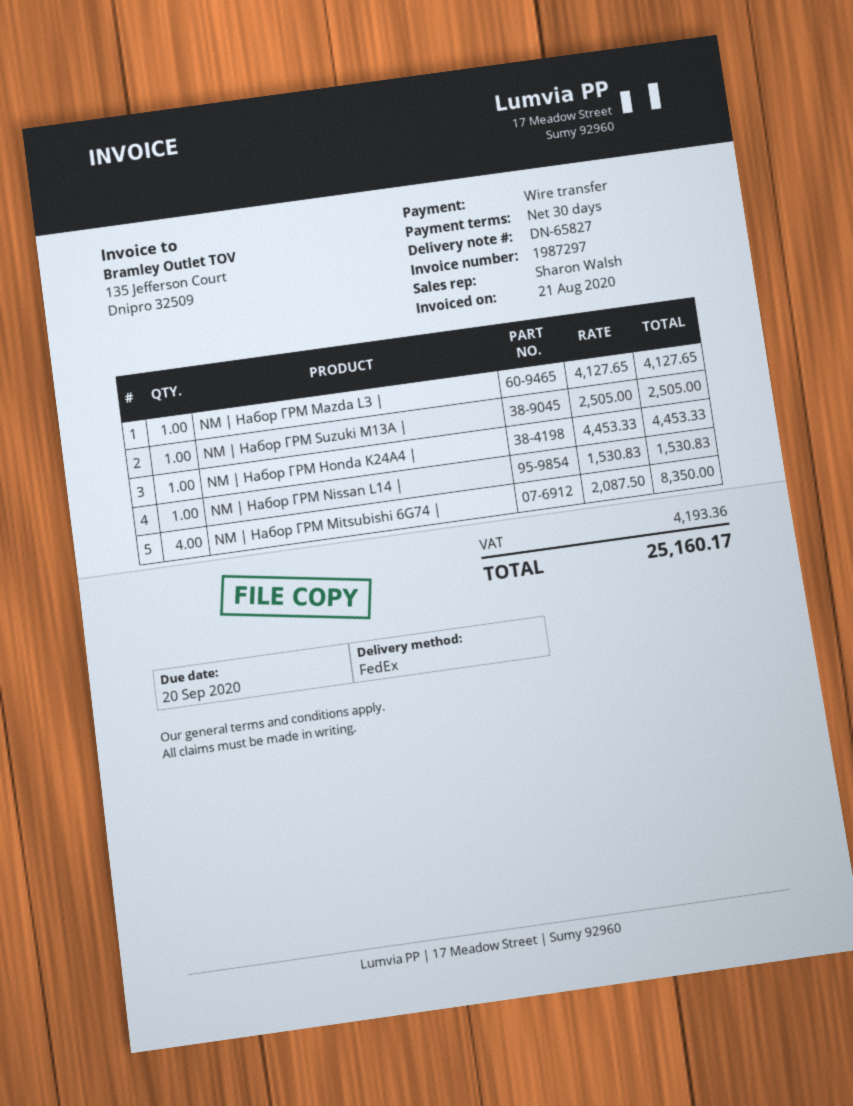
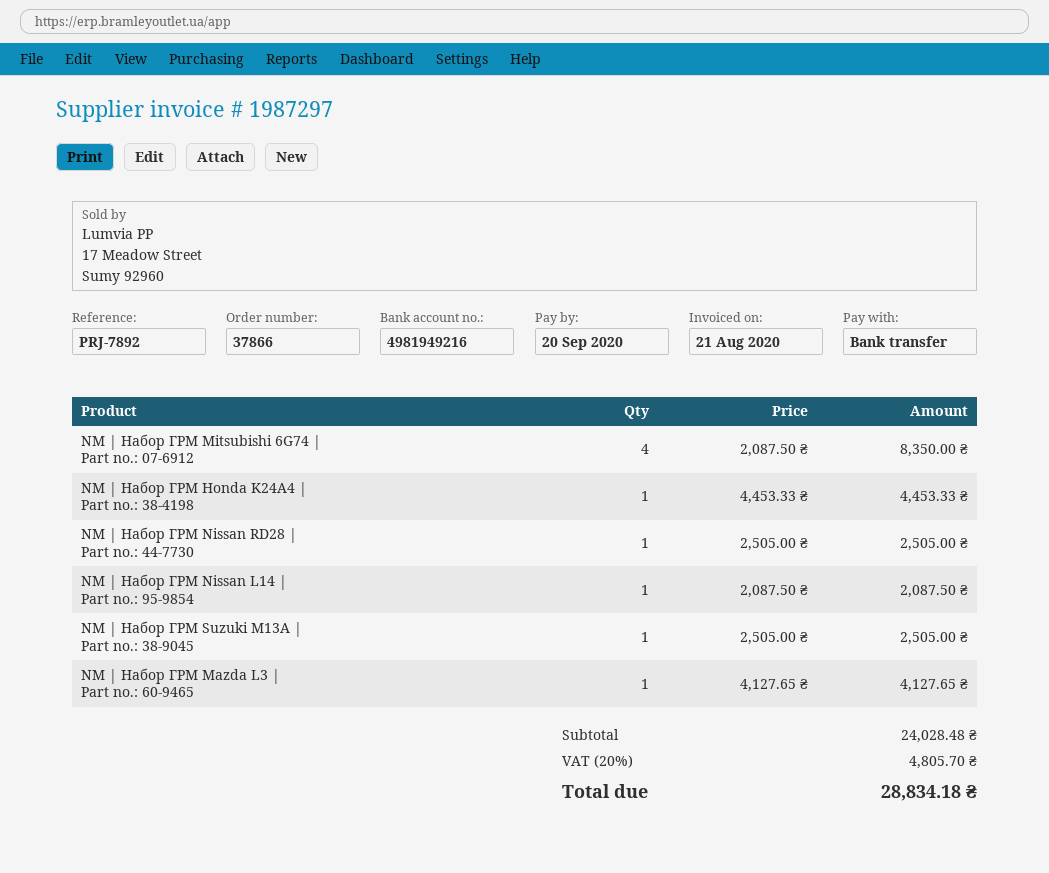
NM | Набор ГРМ Nissan L14 |: 1 x 1530.83 = 1530.83 -> 1 x 2087.50 = 2087.50
NM | Набор ГРМ Nissan RD28 |: none -> 1 x 2505.00 = 2505.00
tax: 4193.36 -> 4805.70
total: 25160.17 -> 28834.18

